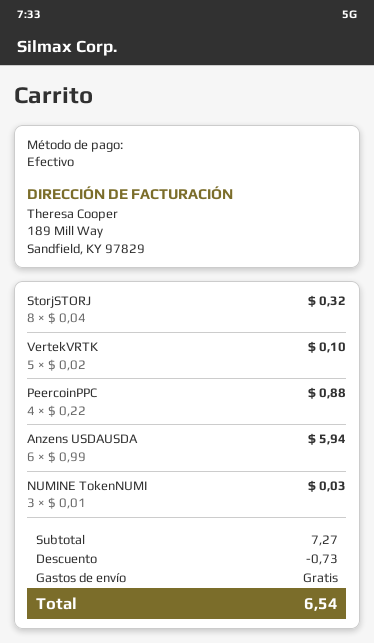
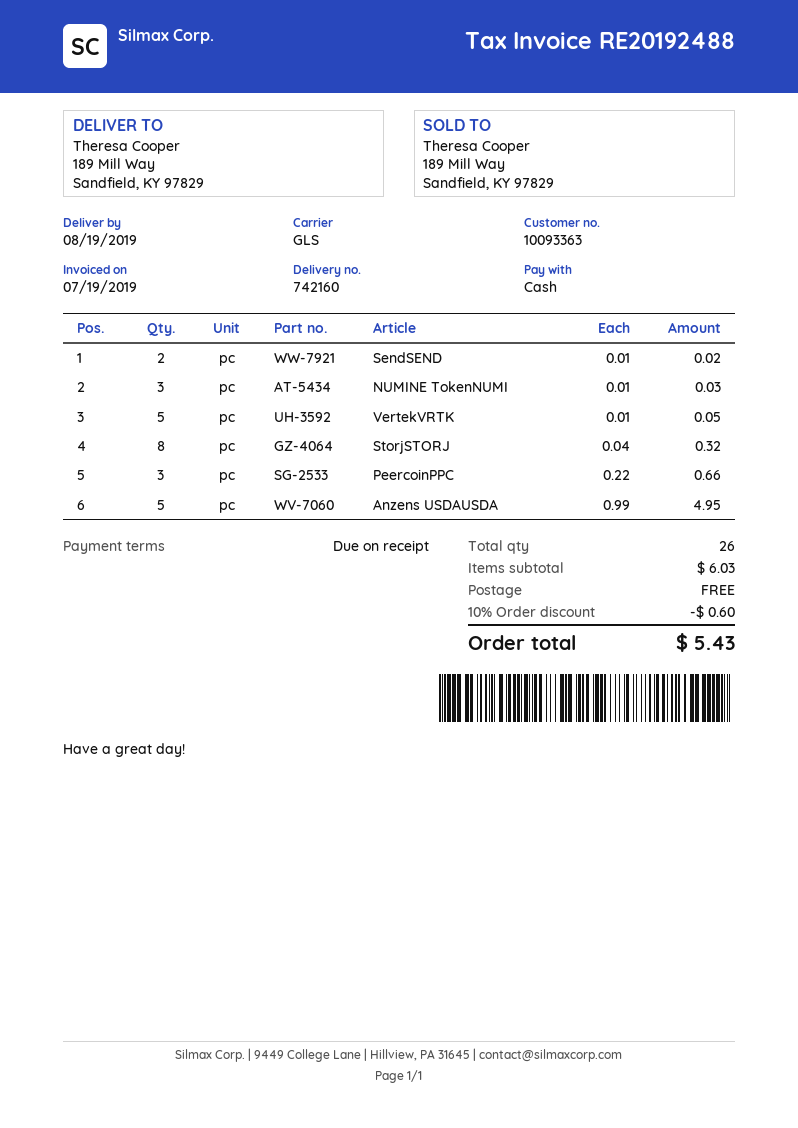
VertekVRTK: 5 x 0.02 = 0.10 -> 5 x 0.01 = 0.05
PeercoinPPC: 4 x 0.22 = 0.88 -> 3 x 0.22 = 0.66
Anzens USDAUSDA: 6 x 0.99 = 5.94 -> 5 x 0.99 = 4.95
SendSEND: none -> 2 x 0.01 = 0.02
subtotal: 7.27 -> 6.03
discount: 0.73 -> 0.60
total: 6.54 -> 5.43

